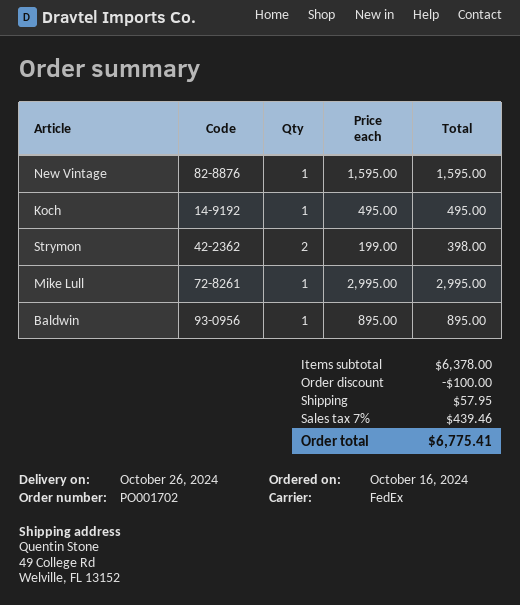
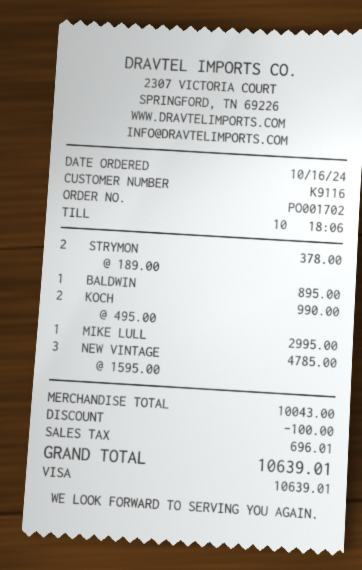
New Vintage: 1 x 1595.00 = 1595.00 -> 3 x 1595.00 = 4785.00
Koch: 1 x 495.00 = 495.00 -> 2 x 495.00 = 990.00
Strymon: 2 x 199.00 = 398.00 -> 2 x 189.00 = 378.00
subtotal: 6378.00 -> 10043.00
shipping: 57.95 -> none
tax: 439.46 -> 696.01
total: 6775.41 -> 10639.01

